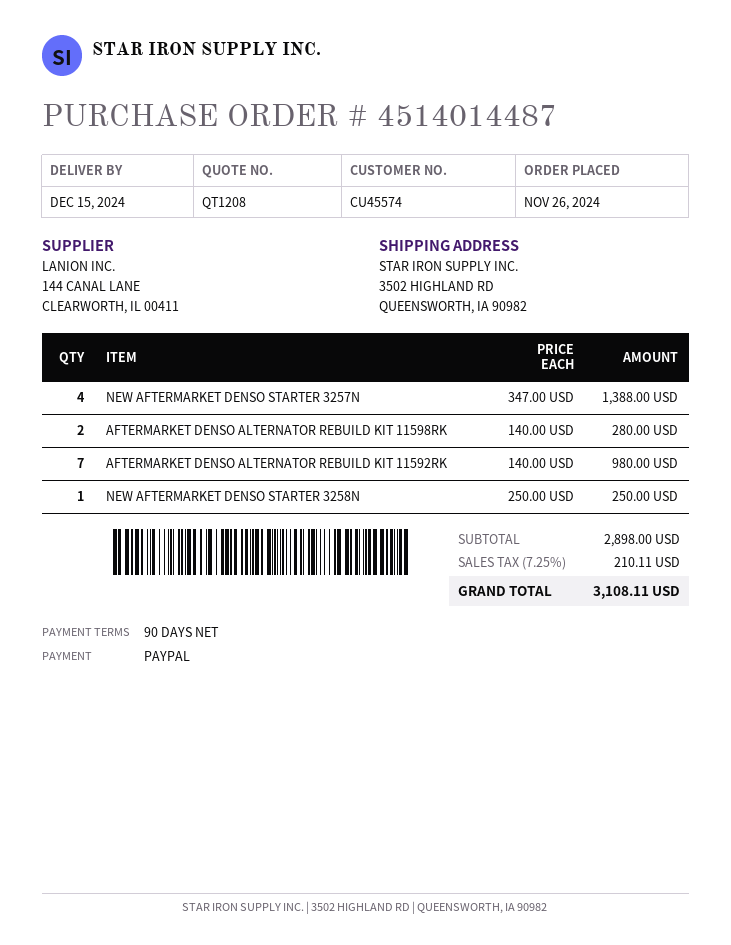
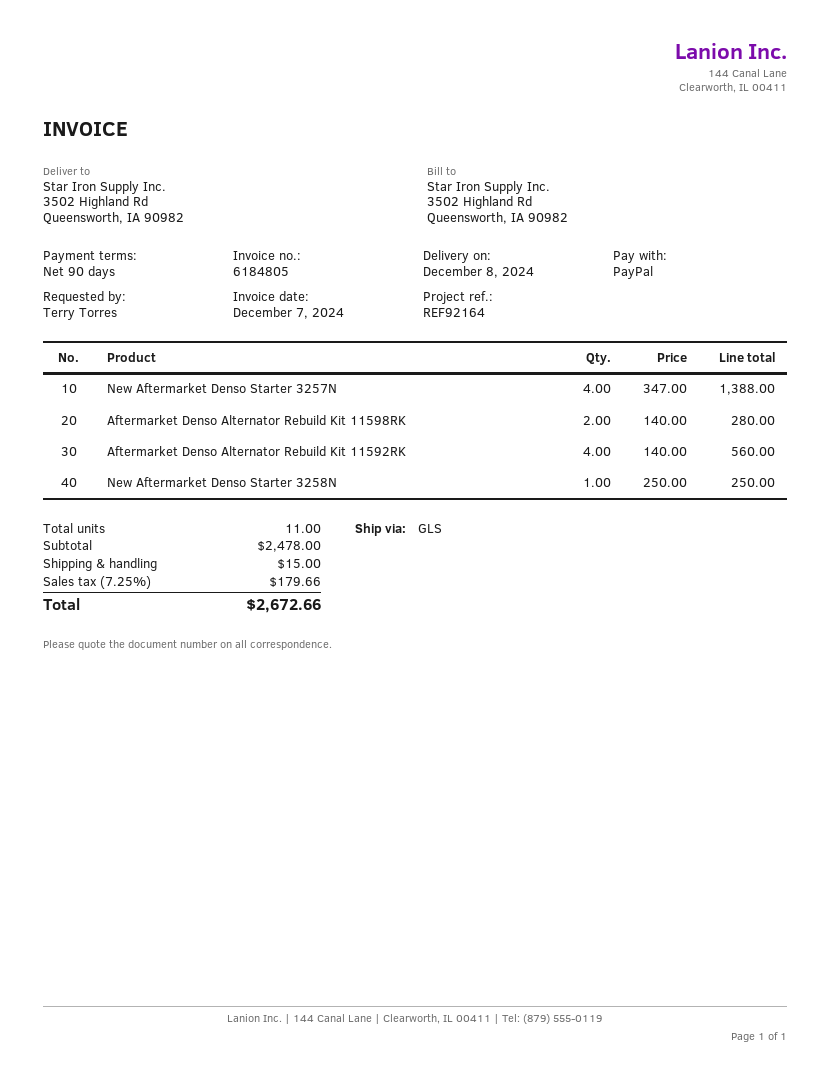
delivery date: 2024-12-15 -> 2024-12-08
AFTERMARKET DENSO ALTERNATOR REBUILD KIT 11592RK: 7 x 140.00 = 980.00 -> 4 x 140.00 = 560.00
subtotal: 2898.00 -> 2478.00
shipping: none -> 15.00
tax: 7.25% = 210.11 -> 7.25% = 179.66
total: 3108.11 -> 2672.66

